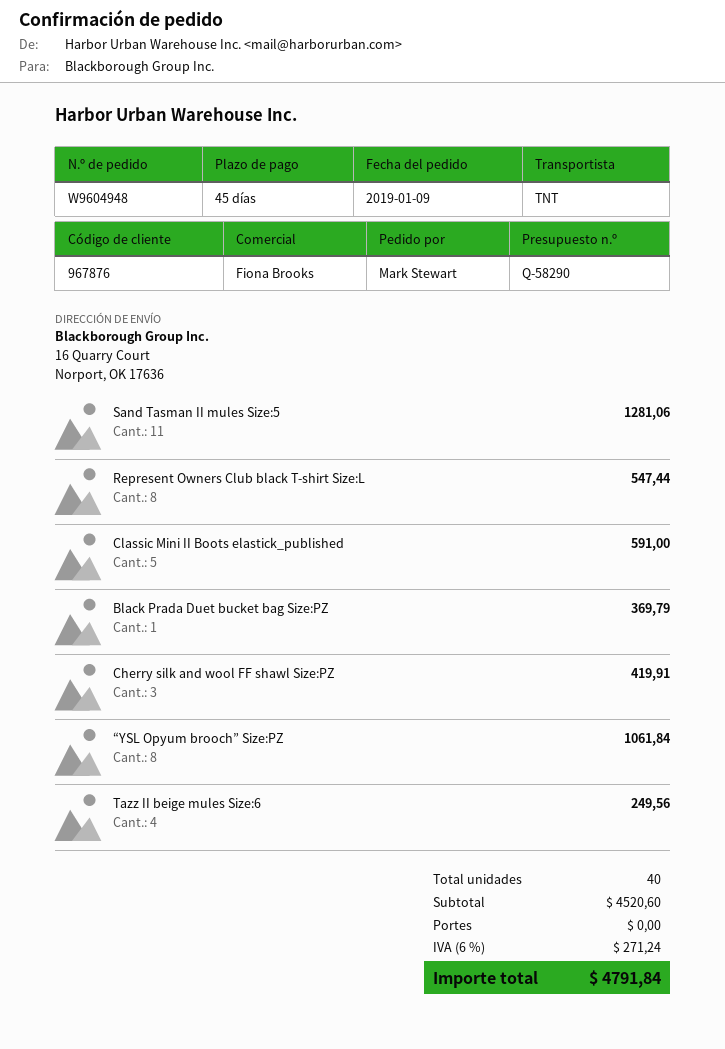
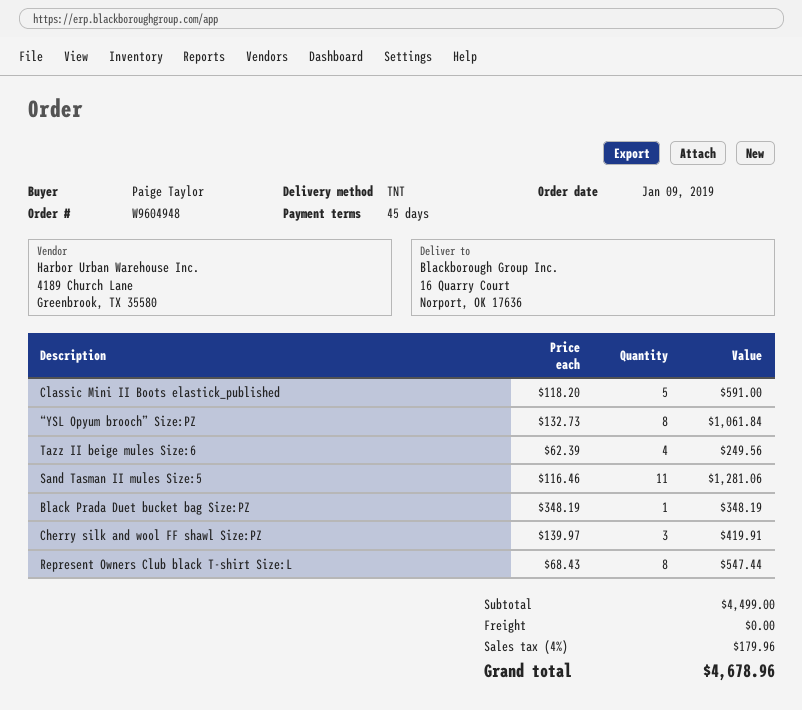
ordered by: Mark Stewart -> Paige Taylor
Black Prada Duet bucket bag Size:PZ: 1 for 369.79 -> 1 for 348.19
subtotal: 4520.60 -> 4499.00
tax: 6% = 271.24 -> 4% = 179.96
total: 4791.84 -> 4678.96

